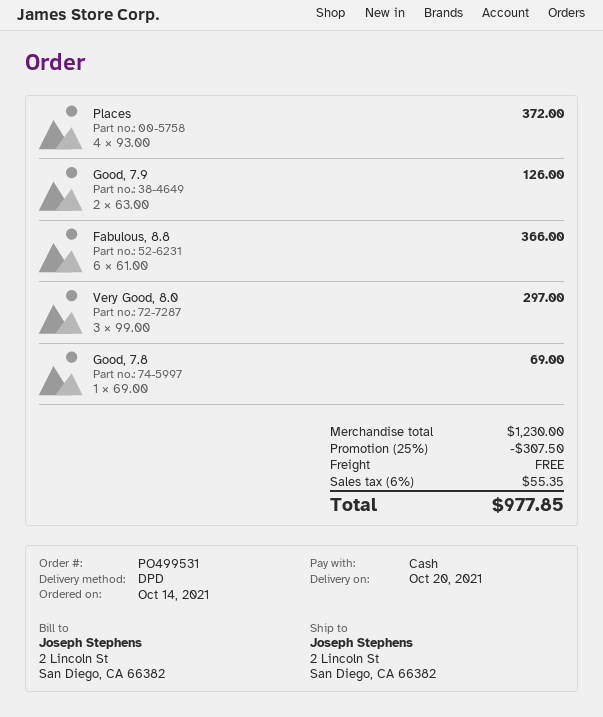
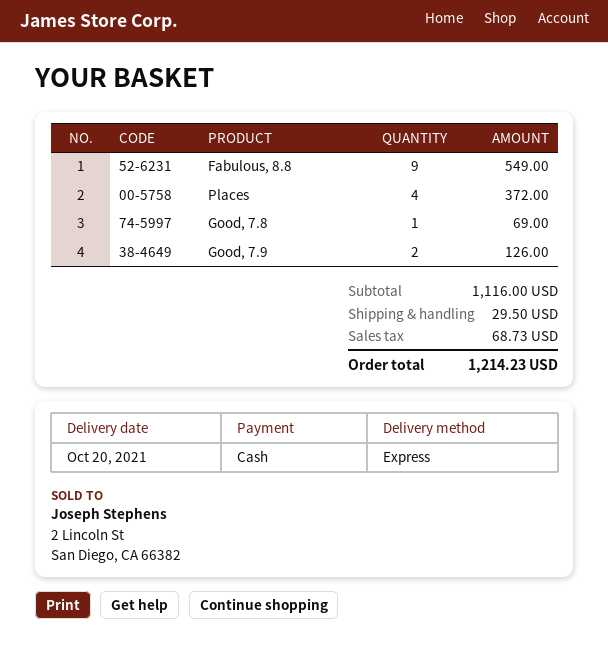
shipping method: DPD -> express
Fabulous, 8.8: 6 for 366.00 -> 9 for 549.00
Very Good, 8.0: 3 for 297.00 -> none
subtotal: 1230.00 -> 1116.00
discount: 25% = 307.50 -> none
shipping: 0.00 -> 29.50
tax: 55.35 -> 68.73
total: 977.85 -> 1214.23

